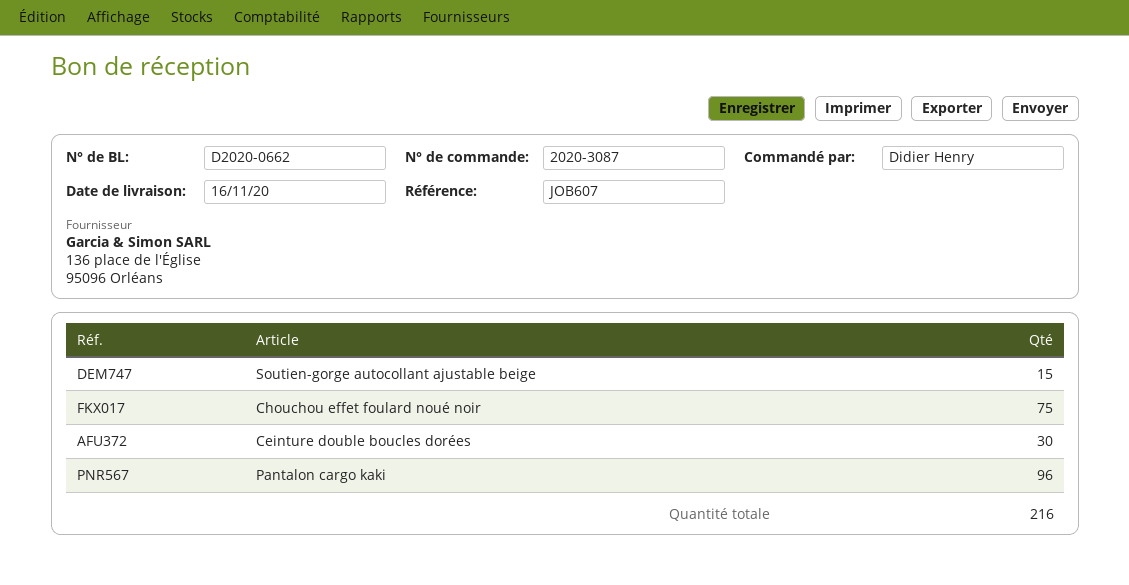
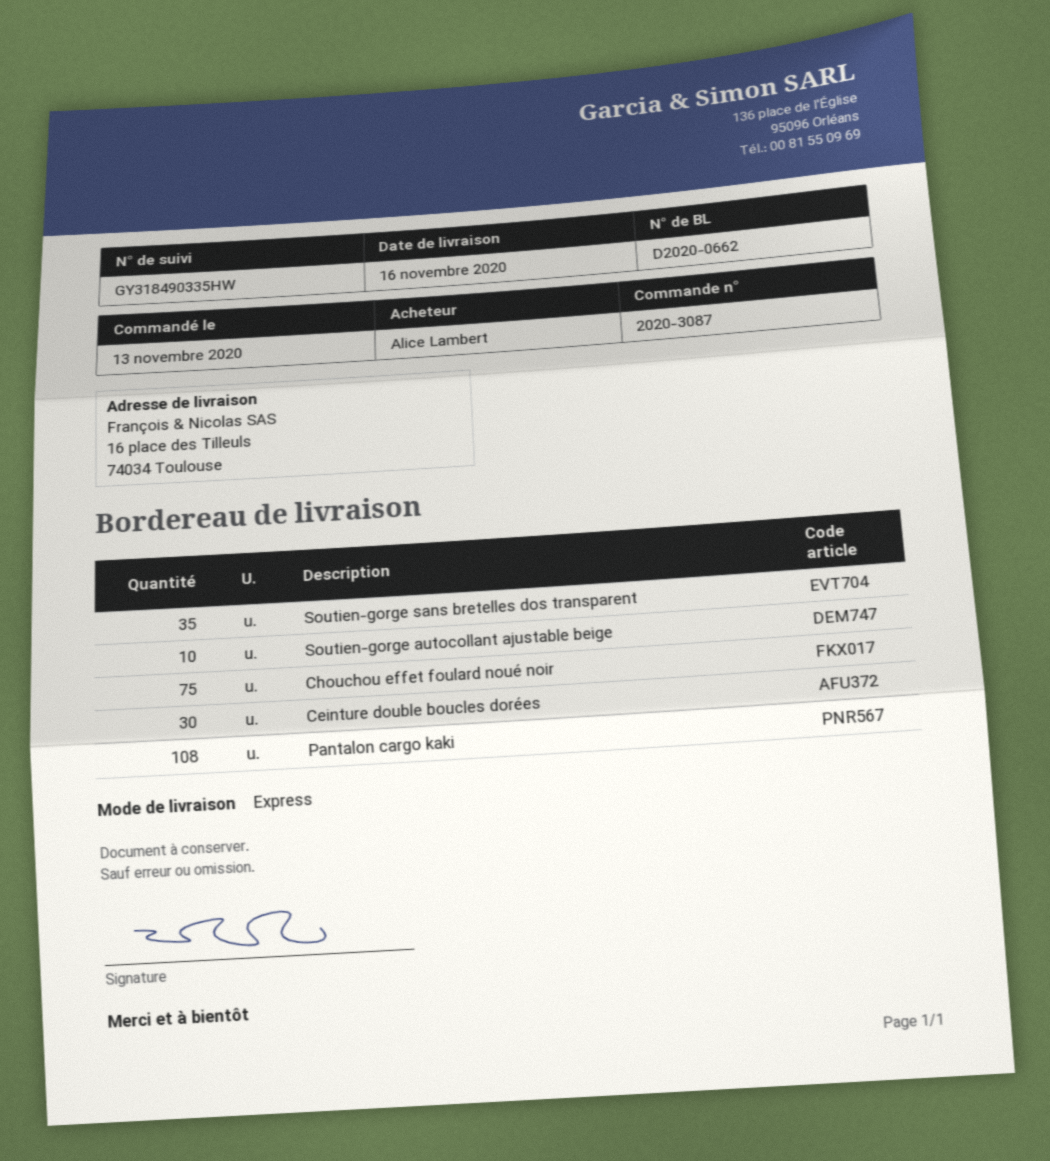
ordered by: Didier Henry -> Alice Lambert
Soutien-gorge autocollant ajustable beige: 15 -> 10
Pantalon cargo kaki: 96 -> 108
Soutien-gorge sans bretelles dos transparent: none -> 35

